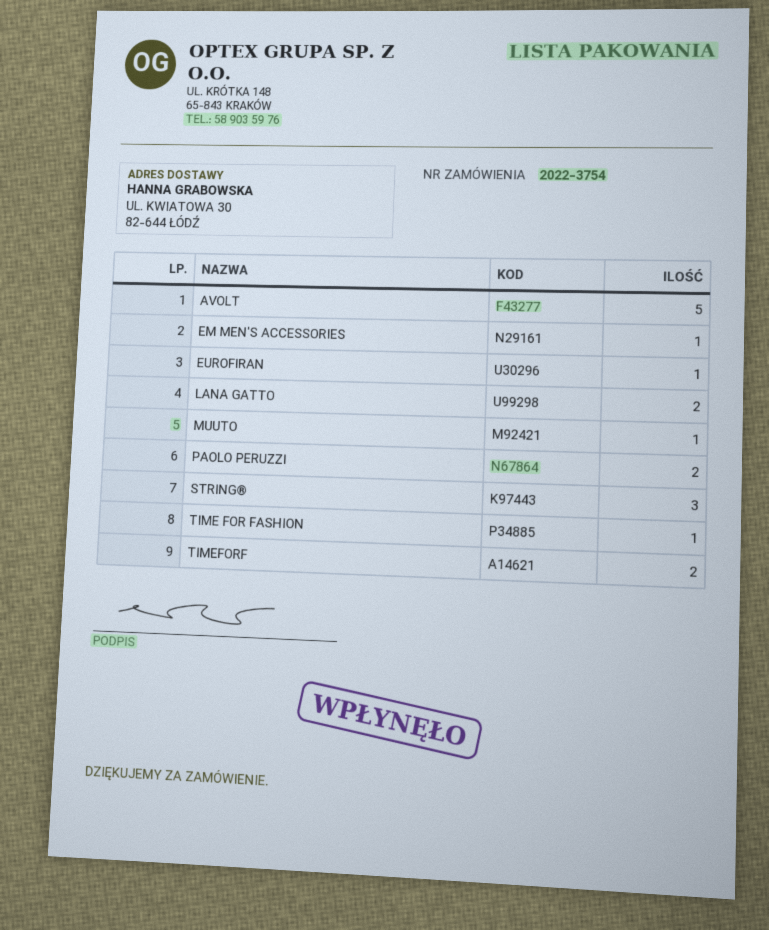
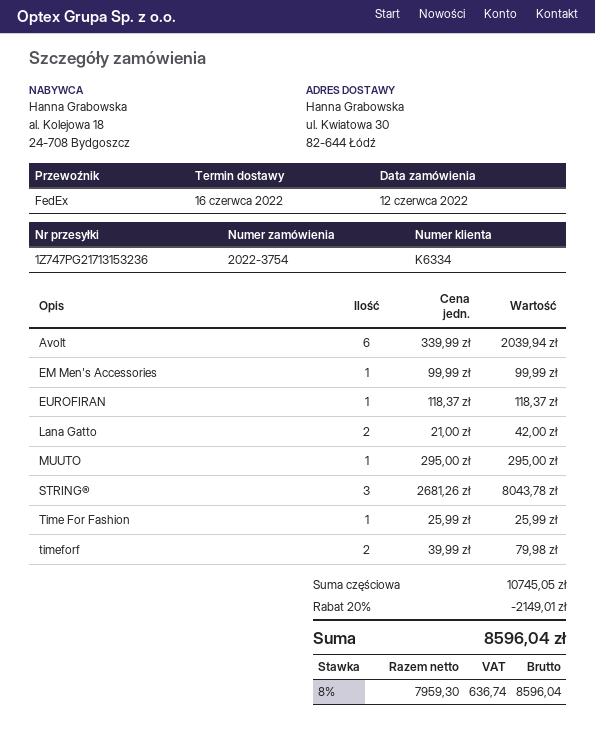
AVOLT: 5 -> 6
PAOLO PERUZZI: 2 -> none

